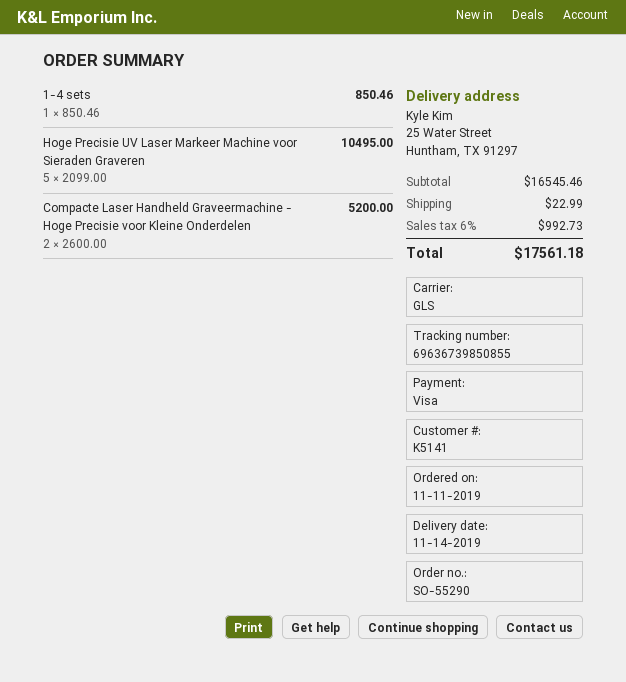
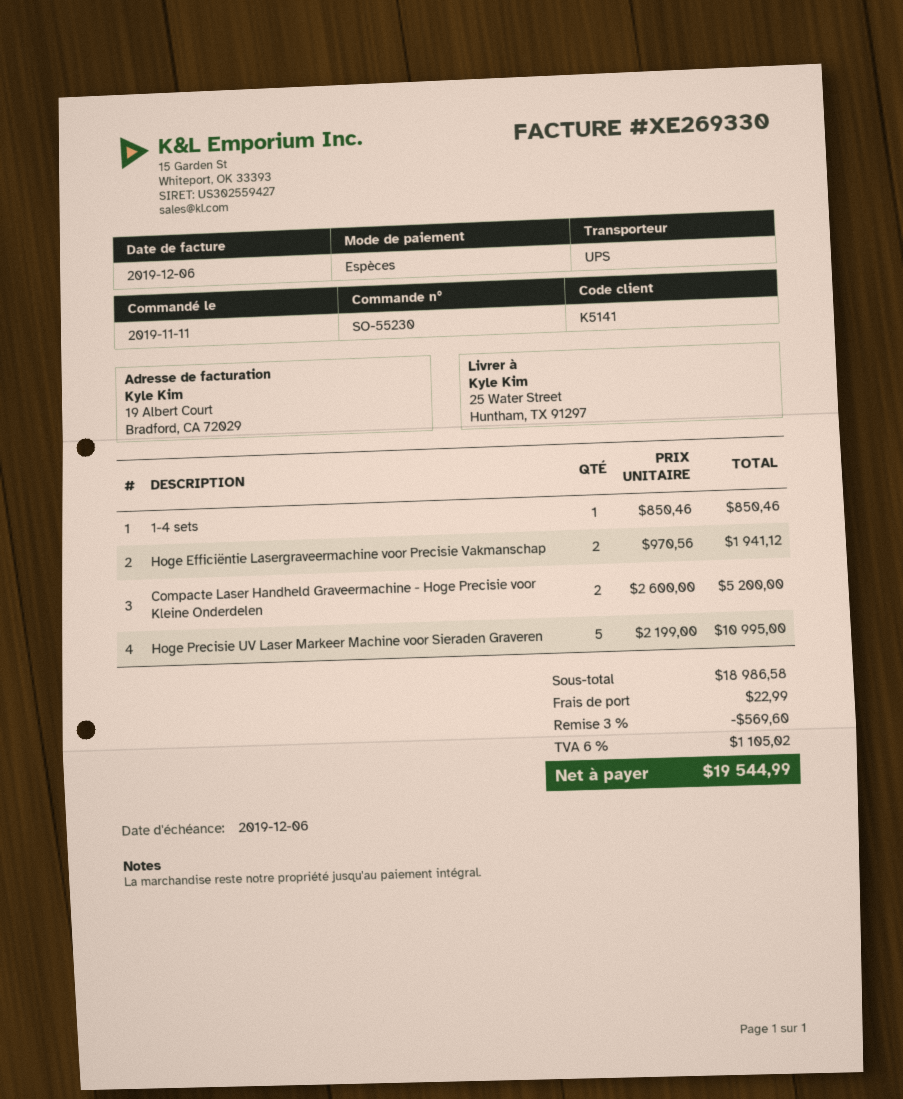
order number: SO-55290 -> SO-55230
payment method: Visa -> cash
shipping method: GLS -> UPS
Hoge Precisie UV Laser Markeer Machine voor Sieraden Graveren: 5 x 2099.00 = 10495.00 -> 5 x 2199.00 = 10995.00
Hoge Efficiëntie Lasergraveermachine voor Precisie Vakmanschap: none -> 2 x 970.56 = 1941.12
subtotal: 16545.46 -> 18986.58
discount: none -> 3% = 569.60
tax: 6% = 992.73 -> 6% = 1105.02
total: 17561.18 -> 19544.99

